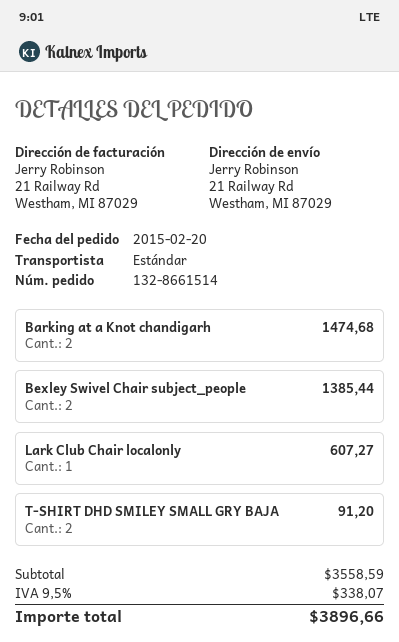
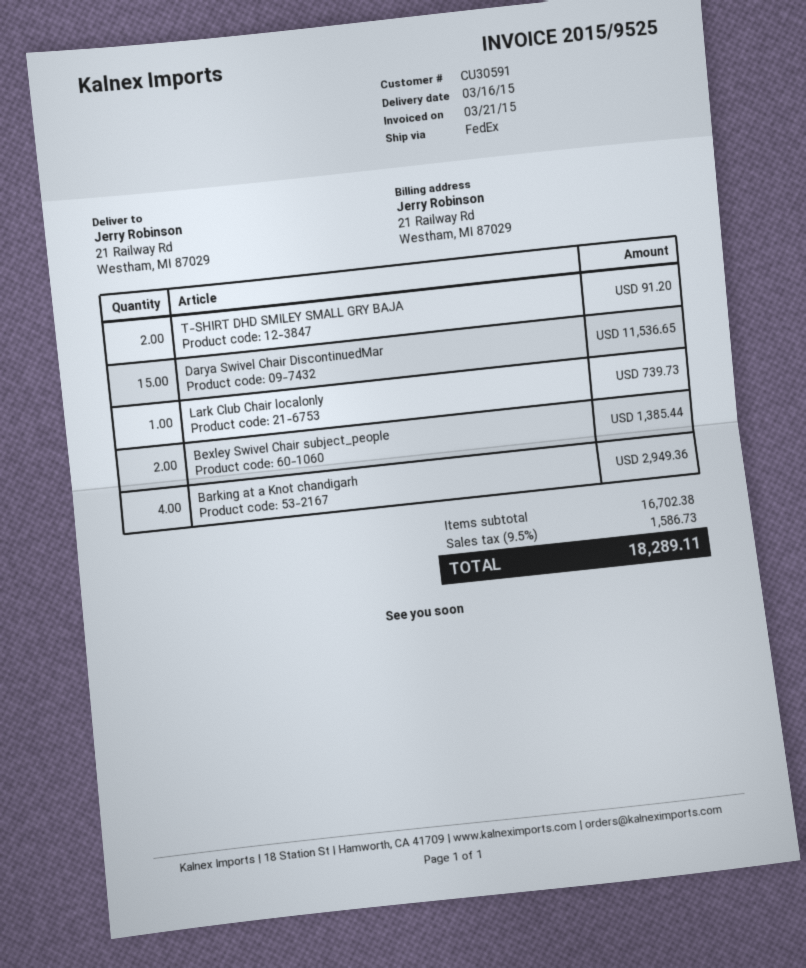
shipping method: standard -> FedEx
Barking at a Knot chandigarh: 2 for 1474.68 -> 4 for 2949.36
Lark Club Chair localonly: 1 for 607.27 -> 1 for 739.73
Darya Swivel Chair DiscontinuedMar: none -> 15 for 11536.65
subtotal: 3558.59 -> 16702.38
tax: 9.5% = 338.07 -> 9.5% = 1586.73
total: 3896.66 -> 18289.11

